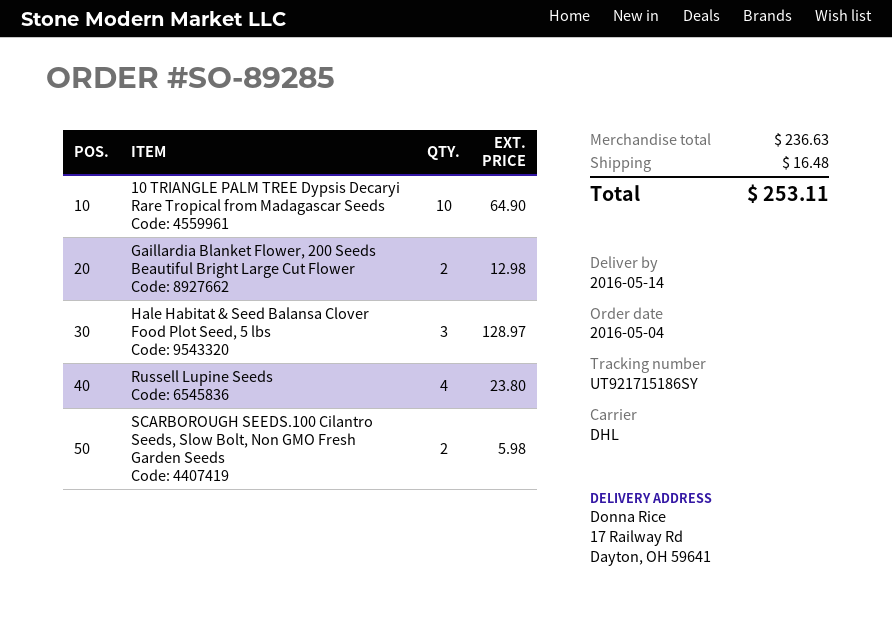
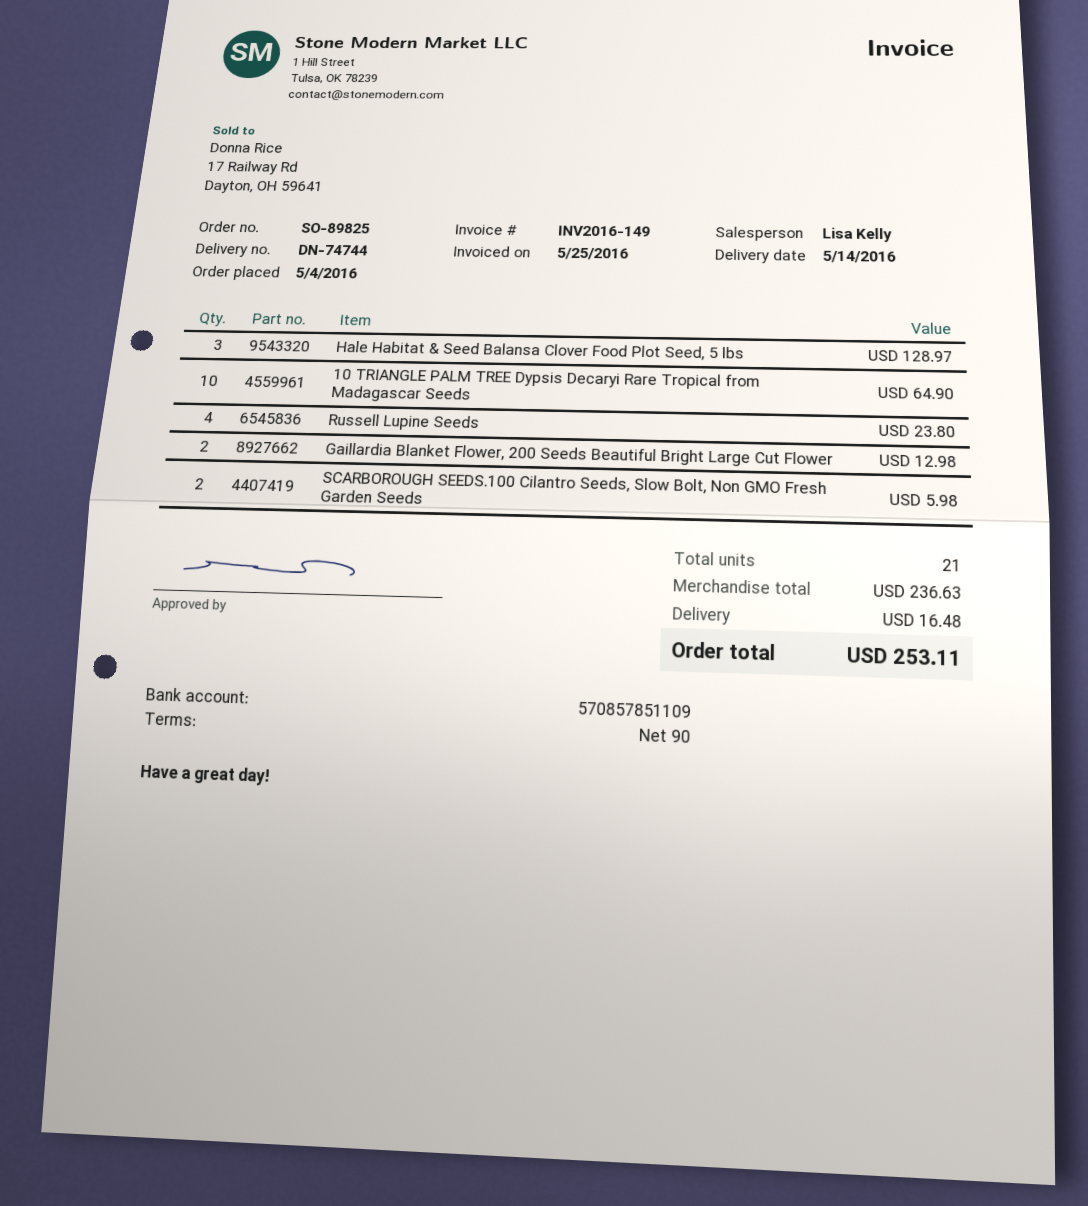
order number: SO-89285 -> SO-89825

